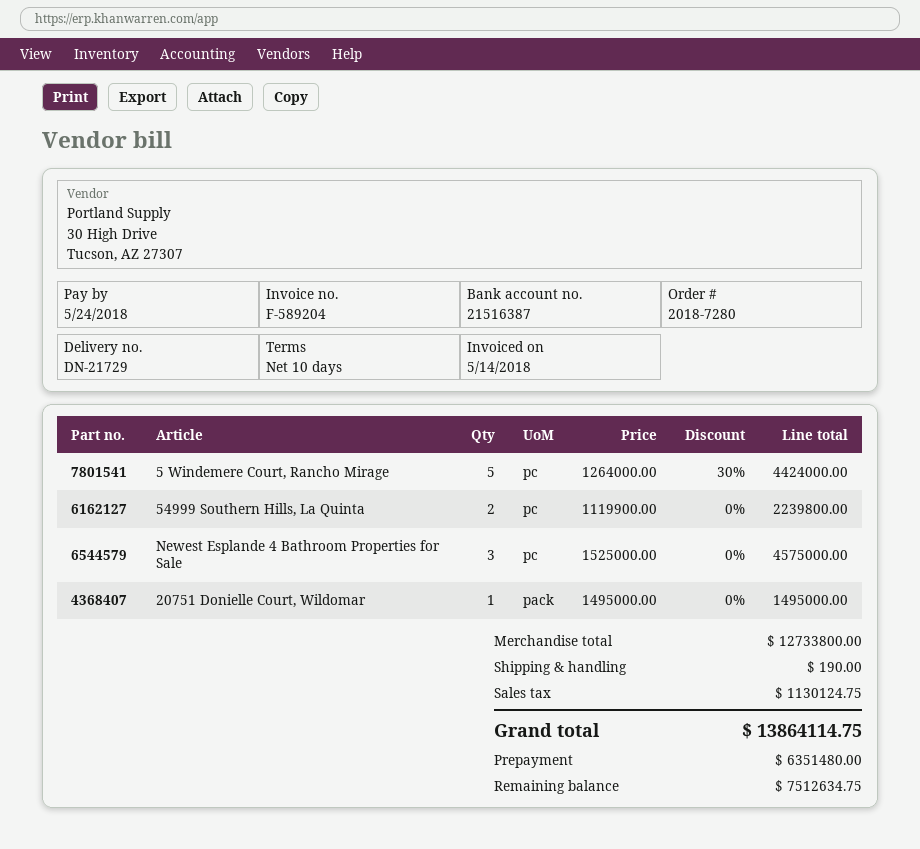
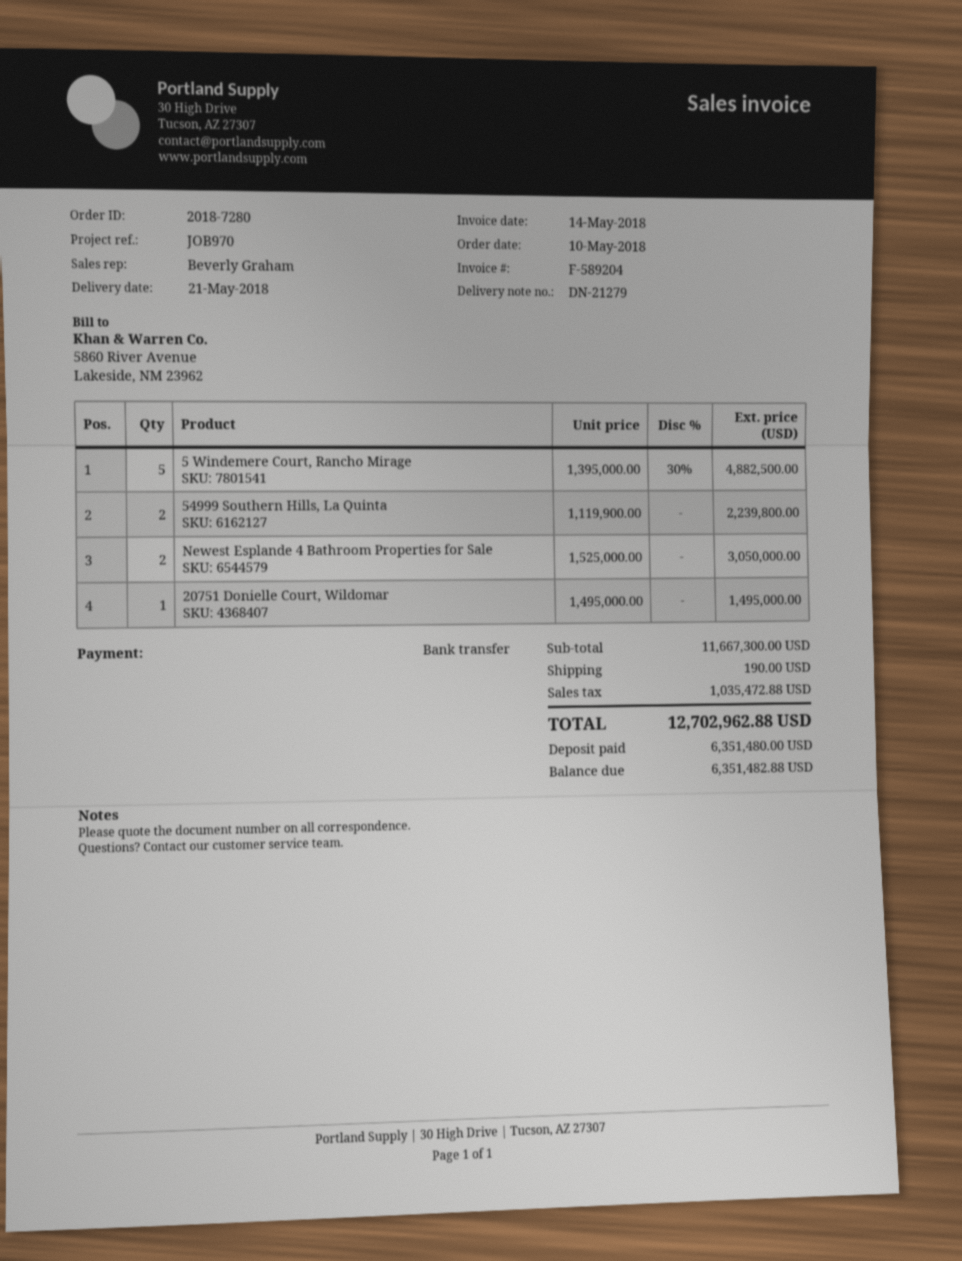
delivery note number: DN-21729 -> DN-21279
5 Windemere Court, Rancho Mirage: 5 x 1264000.00 - 30% = 4424000.00 -> 5 x 1395000.00 - 30% = 4882500.00
Newest Esplande 4 Bathroom Properties for Sale: 3 x 1525000.00 = 4575000.00 -> 2 x 1525000.00 = 3050000.00
subtotal: 12733800.00 -> 11667300.00
tax: 1130124.75 -> 1035472.88
total: 13864114.75 -> 12702962.88
balance: 7512634.75 -> 6351482.88

